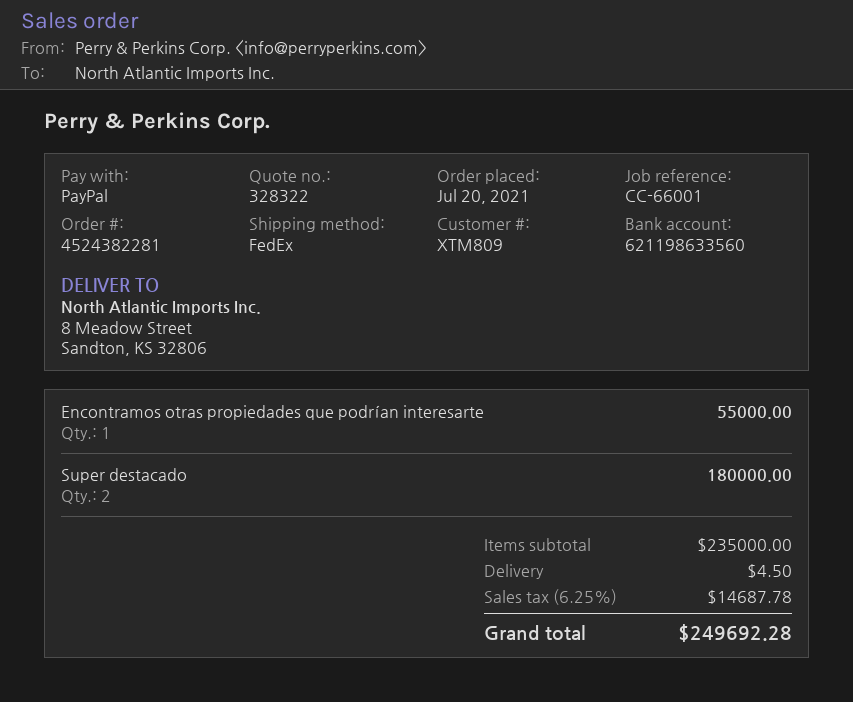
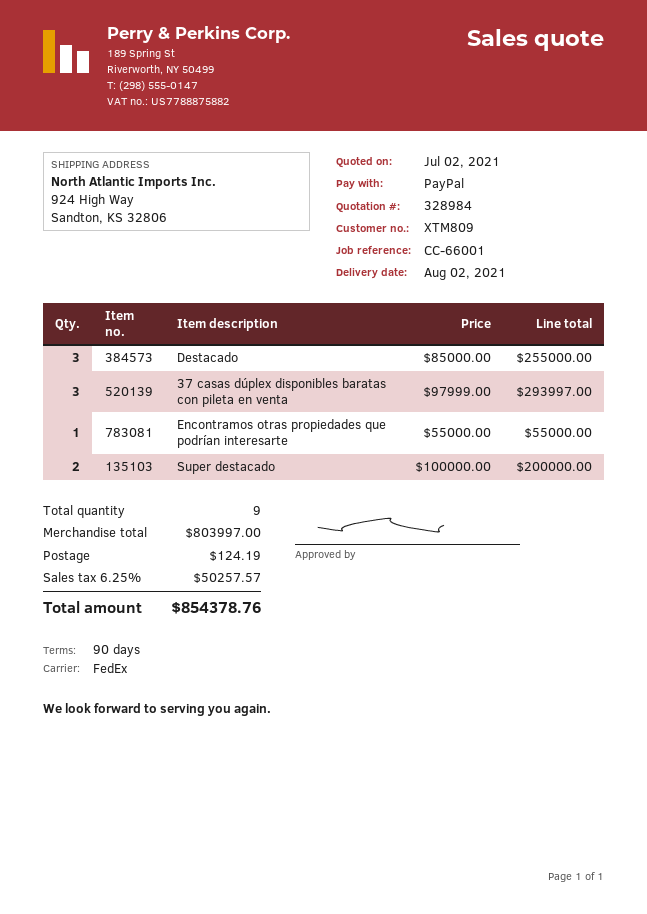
quote number: 328322 -> 328984
ship to: 8 Meadow Street, Sandton, KS 32806 -> 924 High Way, Sandton, KS 32806
Super destacado: 2 for 180000.00 -> 2 for 200000.00
Destacado: none -> 3 for 255000.00
37 casas dúplex disponibles baratas con pileta en venta: none -> 3 for 293997.00
subtotal: 235000.00 -> 803997.00
shipping: 4.50 -> 124.19
tax: 6.25% = 14687.78 -> 6.25% = 50257.57
total: 249692.28 -> 854378.76

